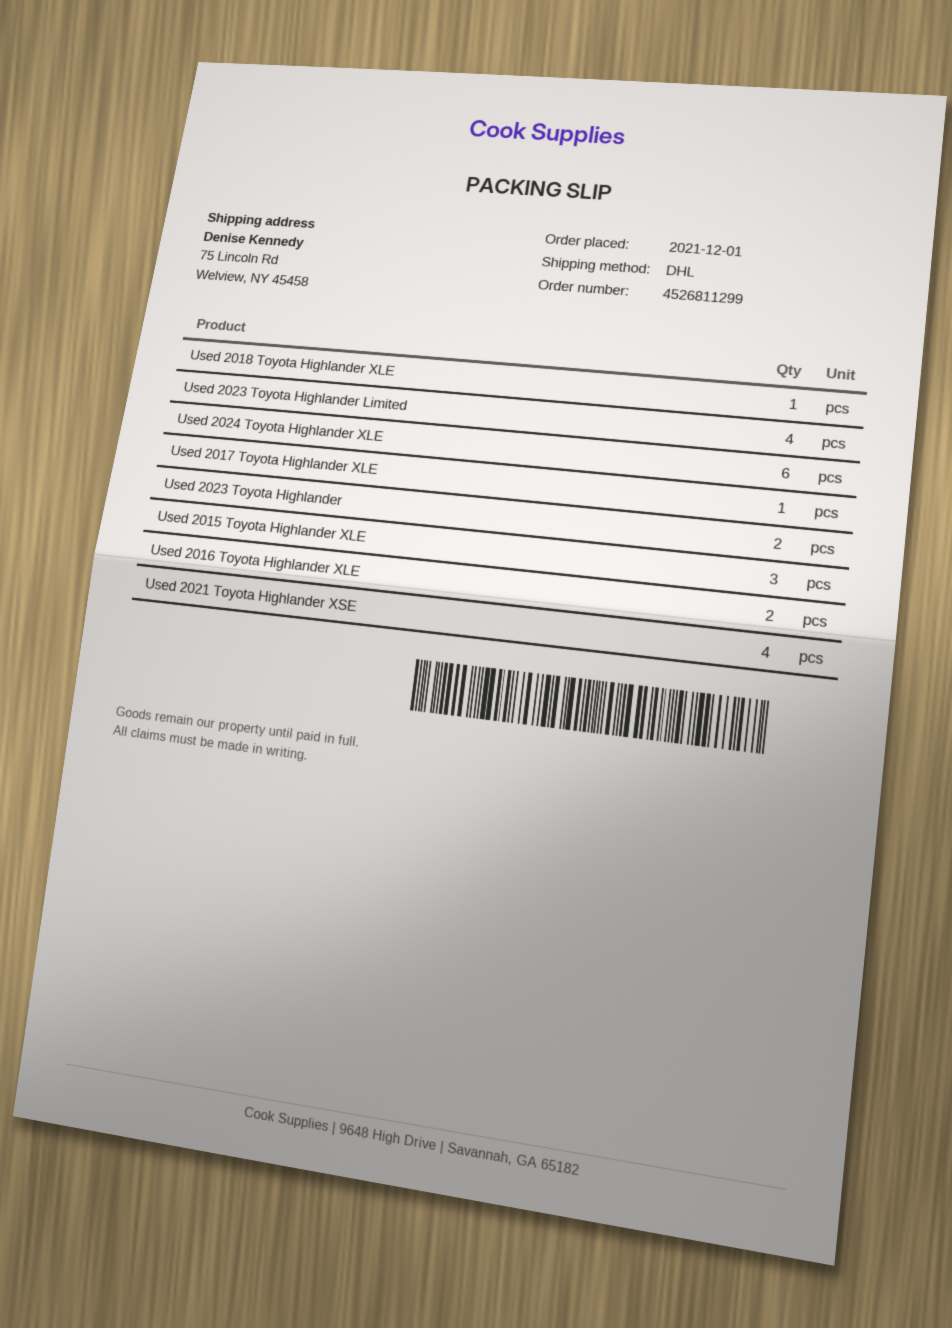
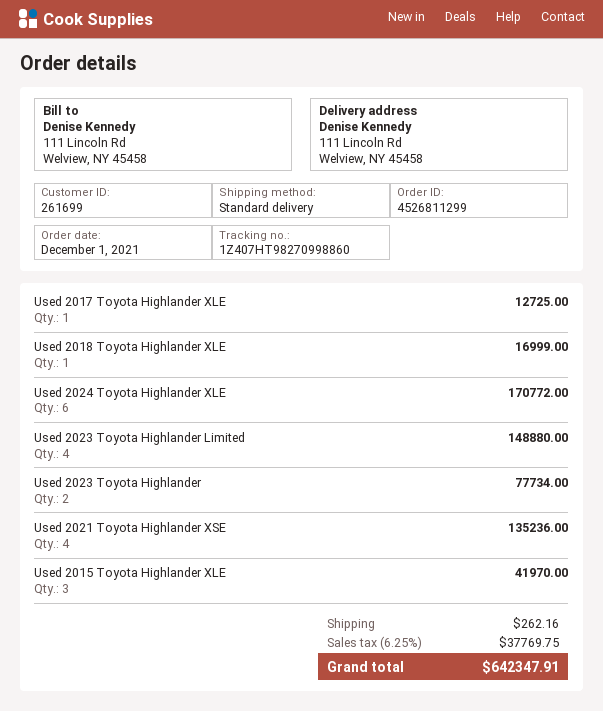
shipping method: DHL -> standard
ship to: 75 Lincoln Rd, Welview, NY 45458 -> 111 Lincoln Rd, Welview, NY 45458
Used 2016 Toyota Highlander XLE: 2 -> none

